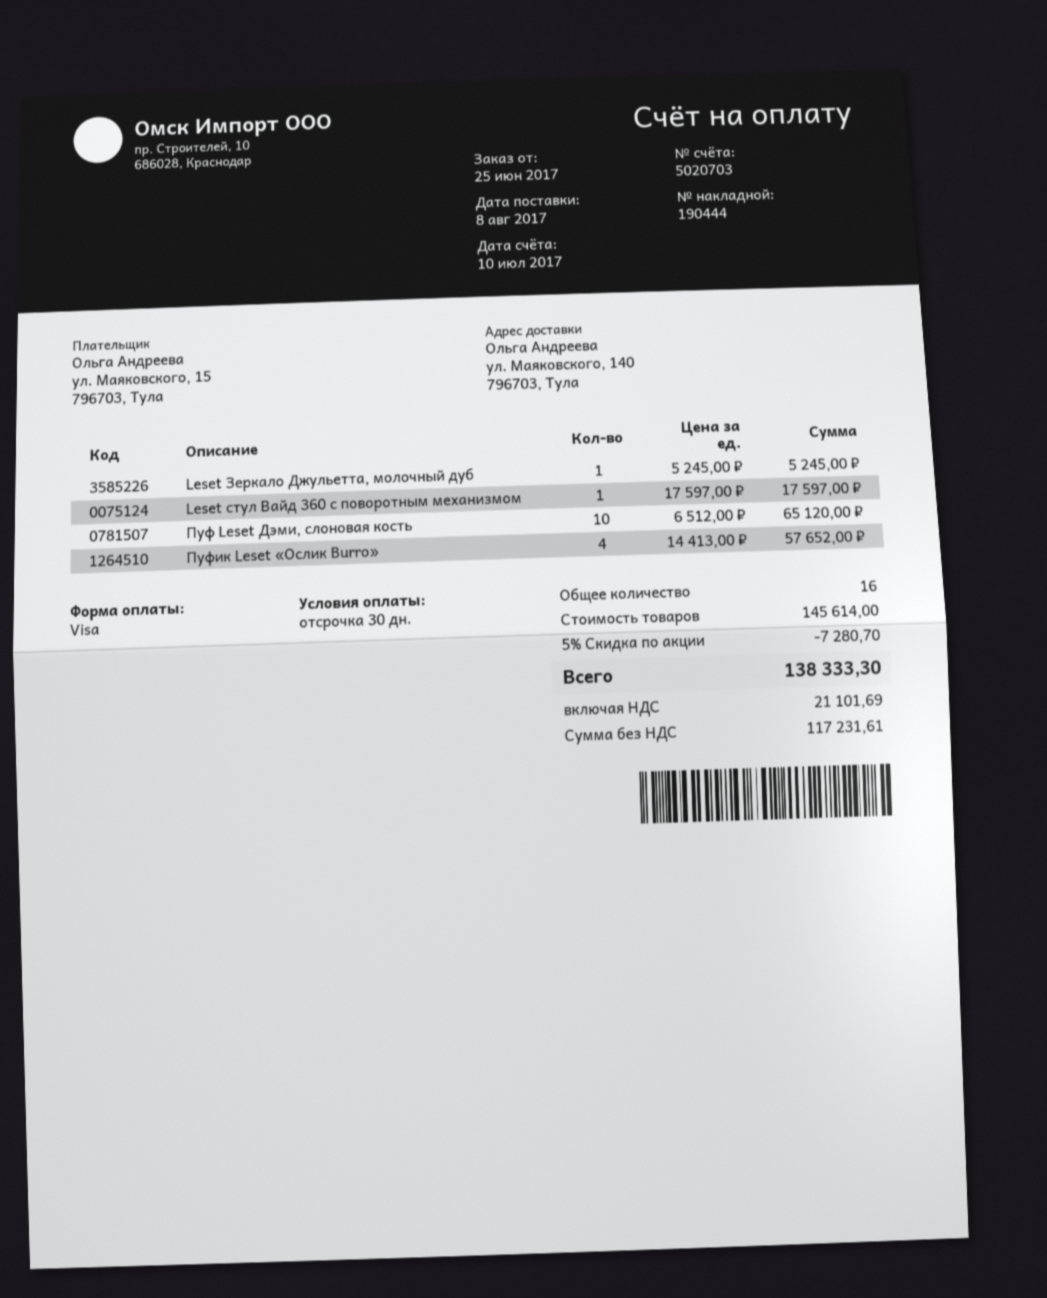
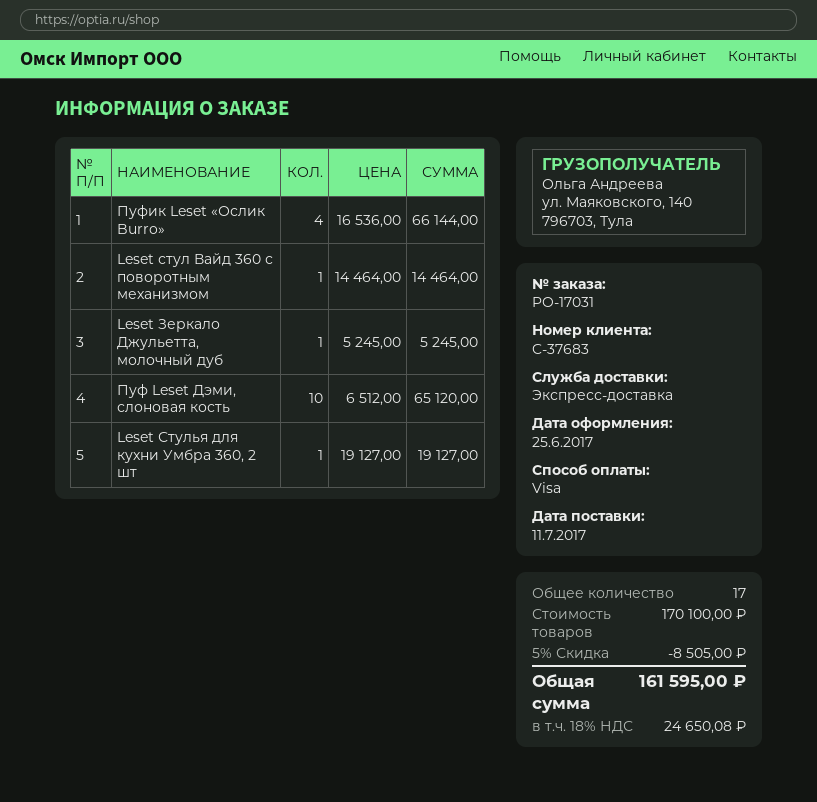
delivery date: 2017-08-08 -> 2017-07-11
Leset стул Вайд 360 с поворотным механизмом: 1 x 17597.00 = 17597.00 -> 1 x 14464.00 = 14464.00
Пуфик Leset «Ослик Burro»: 4 x 14413.00 = 57652.00 -> 4 x 16536.00 = 66144.00
Leset Стулья для кухни Умбра 360, 2 шт: none -> 1 x 19127.00 = 19127.00
total quantity: 16 -> 17
subtotal: 145614.00 -> 170100.00
discount: 5% = 7280.70 -> 5% = 8505.00
tax: 21101.69 -> 24650.08
total: 138333.30 -> 161595.00

